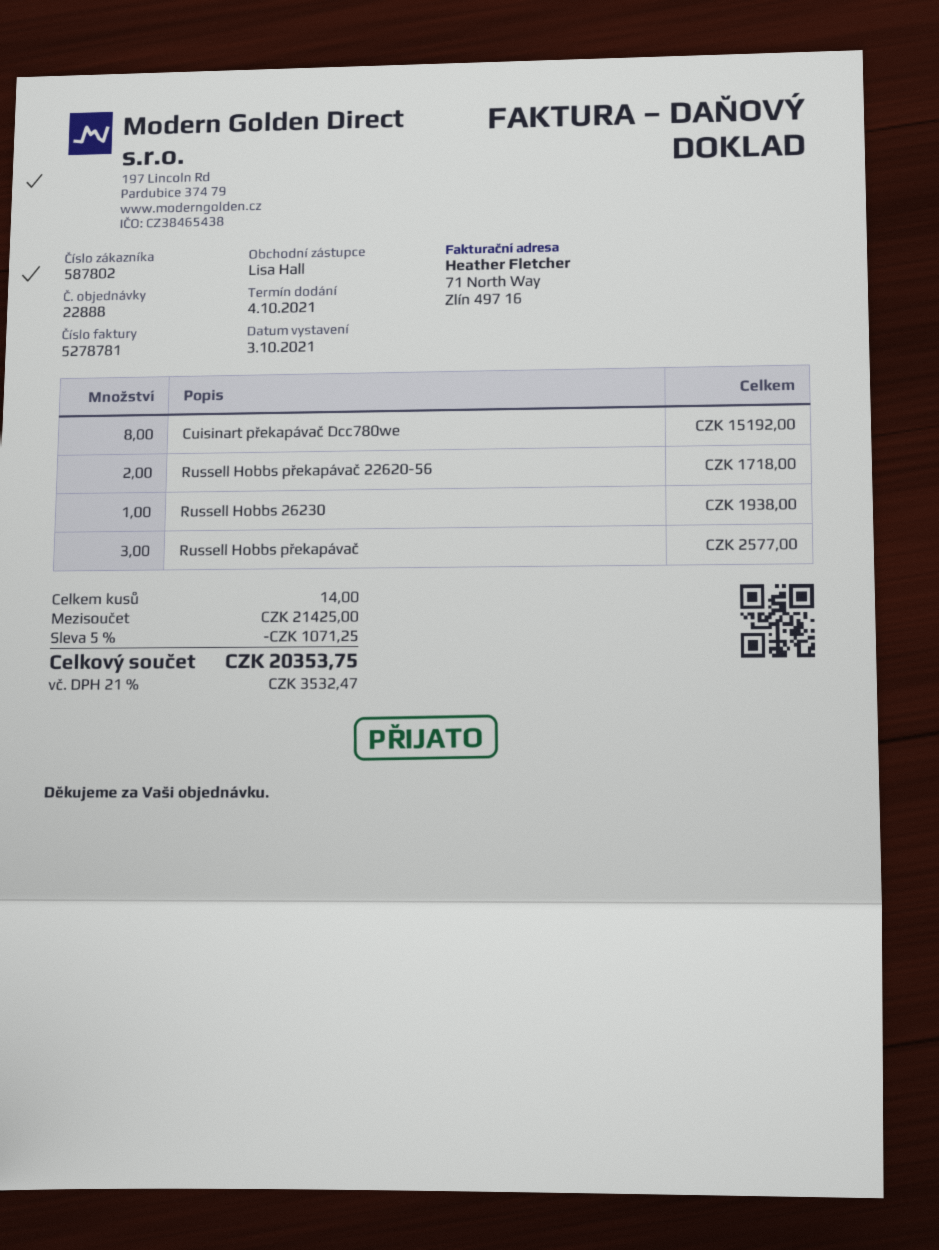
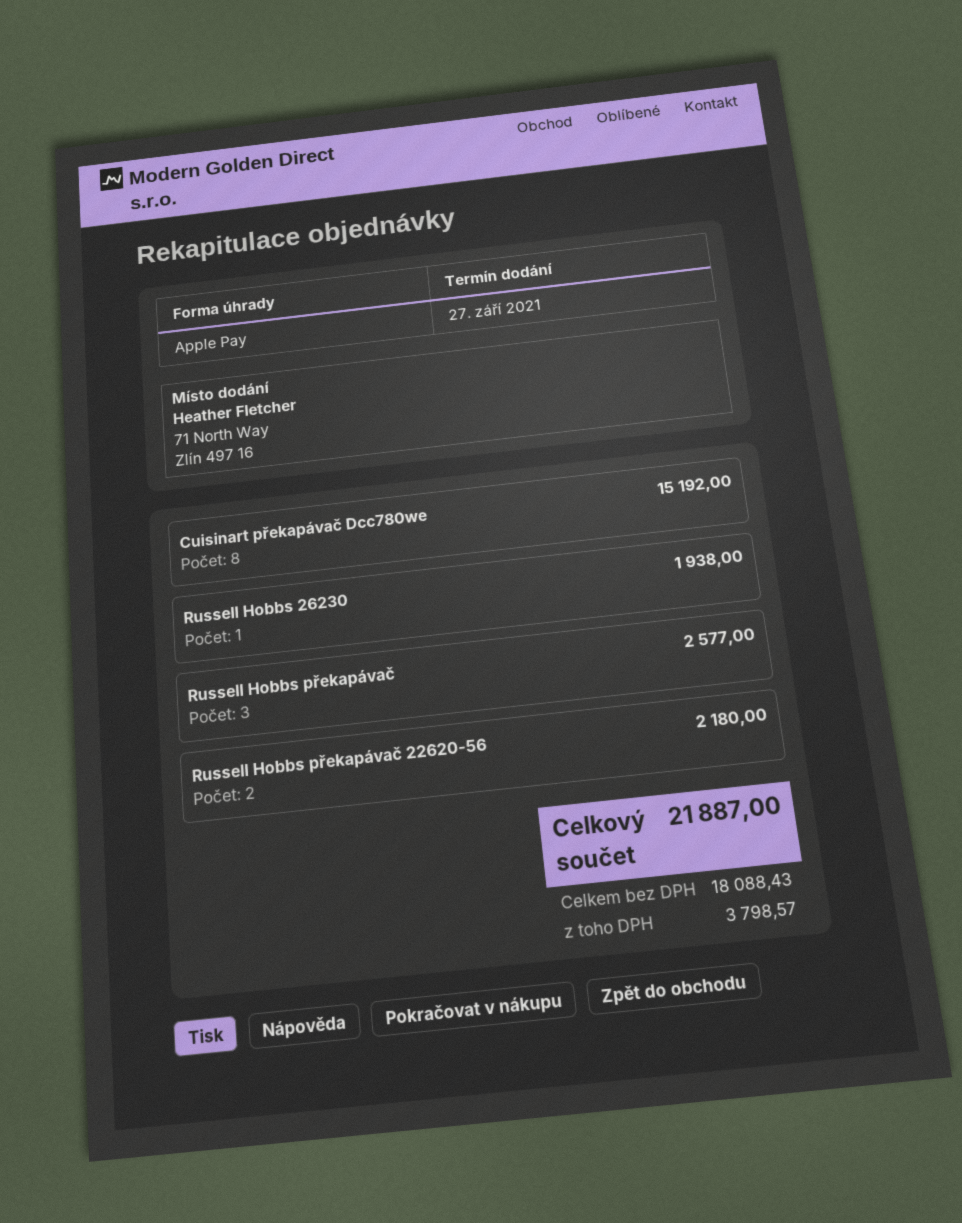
delivery date: 2021-10-04 -> 2021-09-27
Russell Hobbs překapávač 22620-56: 2 for 1718.00 -> 2 for 2180.00
discount: 5% = 1071.25 -> none
tax: 3532.47 -> 3798.57
total: 20353.75 -> 21887.00

